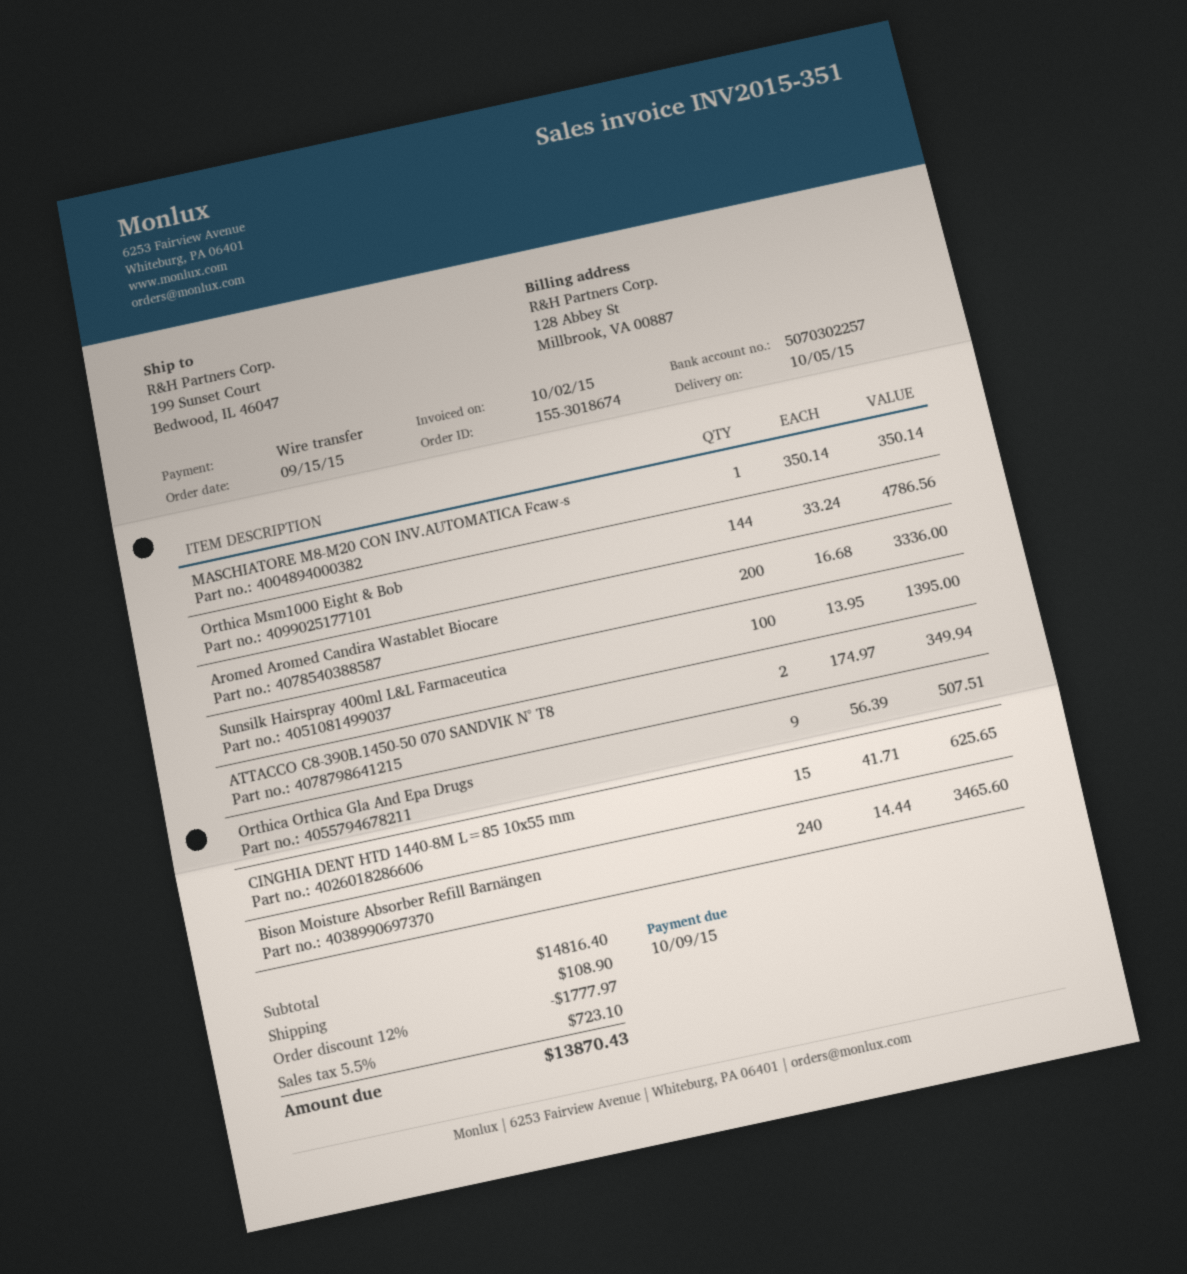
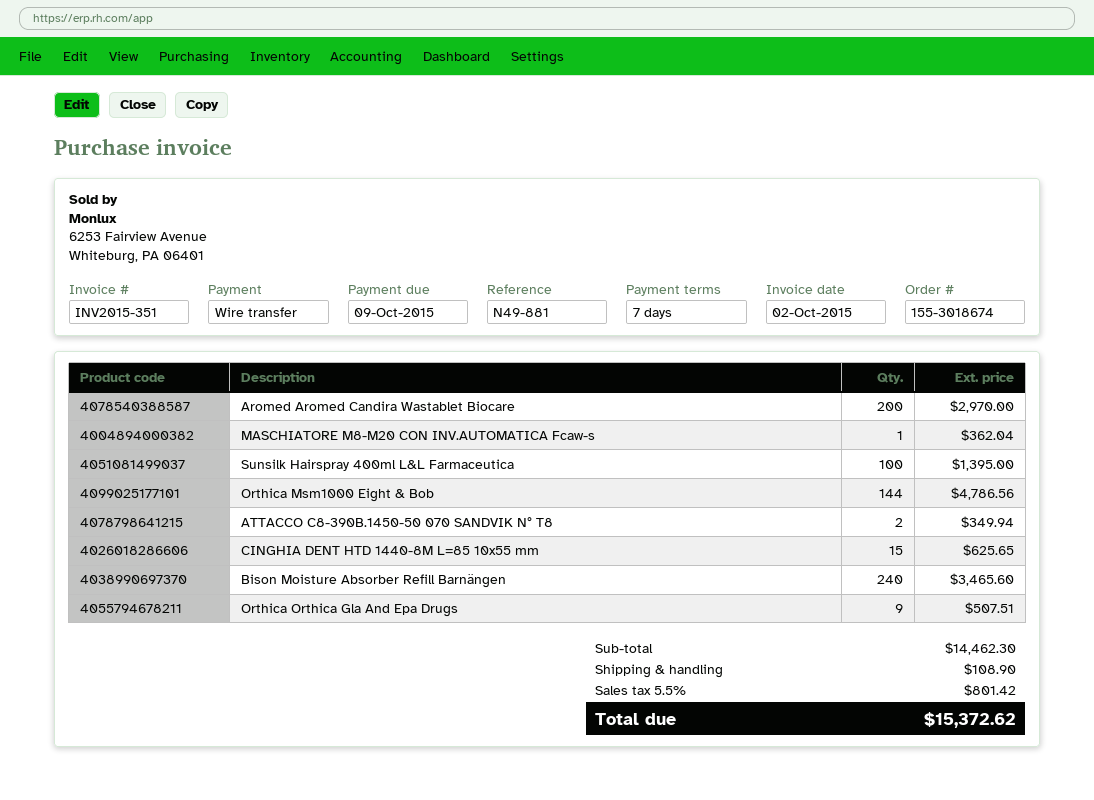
MASCHIATORE M8-M20 CON INV.AUTOMATICA Fcaw-s: 1 for 350.14 -> 1 for 362.04
Aromed Aromed Candira Wastablet Biocare: 200 for 3336.00 -> 200 for 2970.00
subtotal: 14816.40 -> 14462.30
discount: 12% = 1777.97 -> none
tax: 5.5% = 723.10 -> 5.5% = 801.42
total: 13870.43 -> 15372.62

